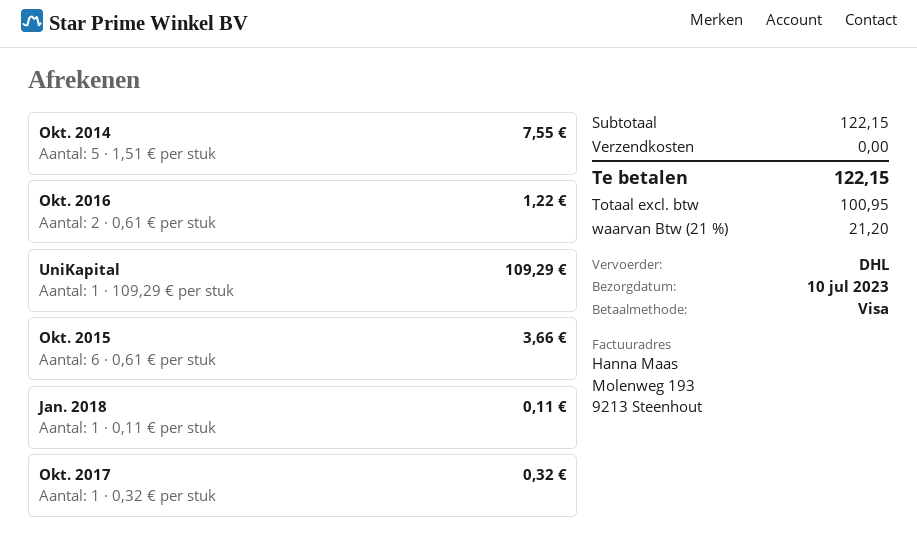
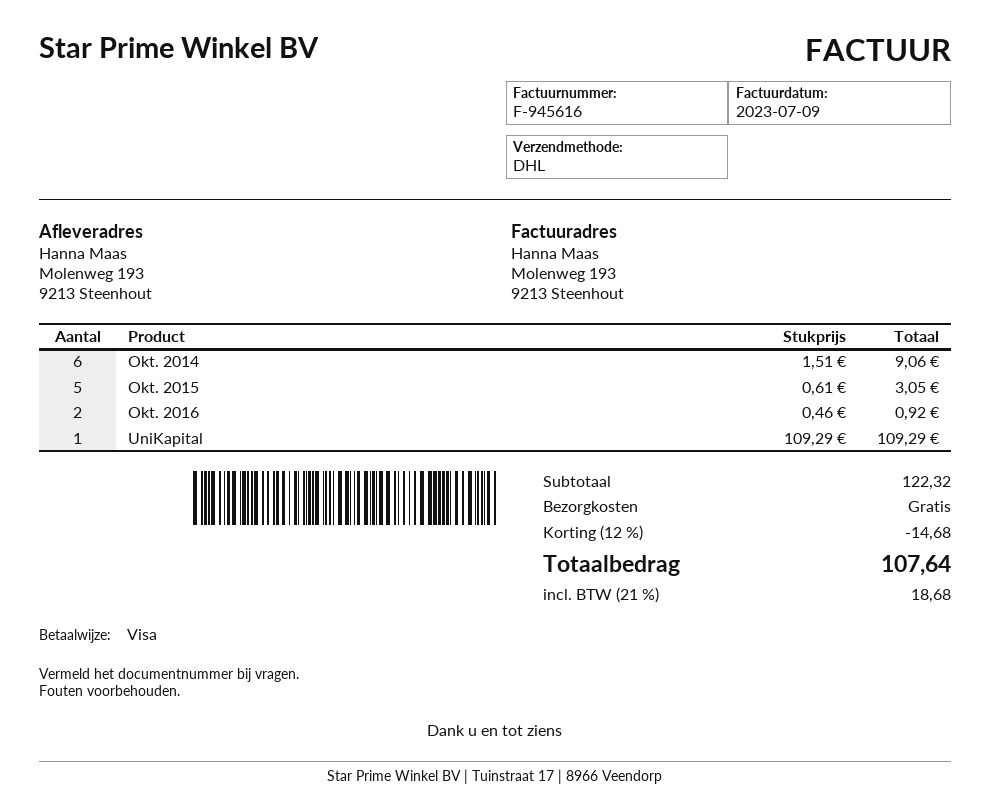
Okt. 2014: 5 x 1.51 = 7.55 -> 6 x 1.51 = 9.06
Okt. 2016: 2 x 0.61 = 1.22 -> 2 x 0.46 = 0.92
Okt. 2015: 6 x 0.61 = 3.66 -> 5 x 0.61 = 3.05
Jan. 2018: 1 x 0.11 = 0.11 -> none
Okt. 2017: 1 x 0.32 = 0.32 -> none
subtotal: 122.15 -> 122.32
discount: none -> 12% = 14.68
tax: 21% = 21.20 -> 21% = 18.68
total: 122.15 -> 107.64

